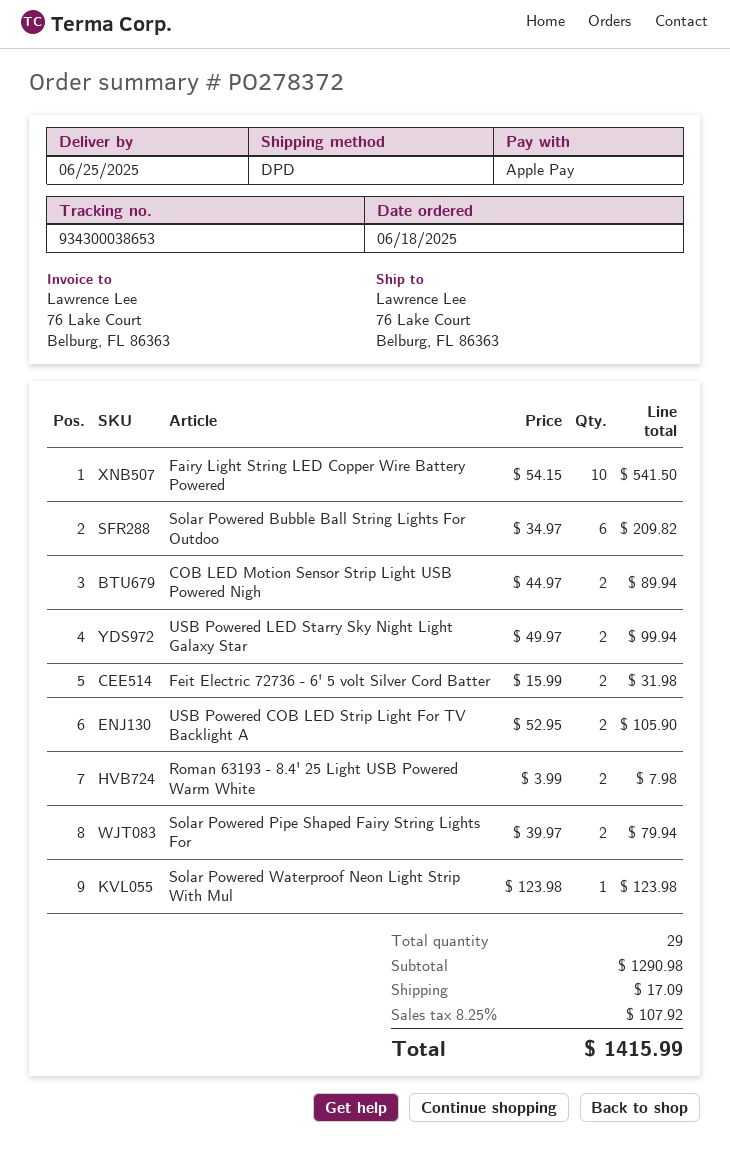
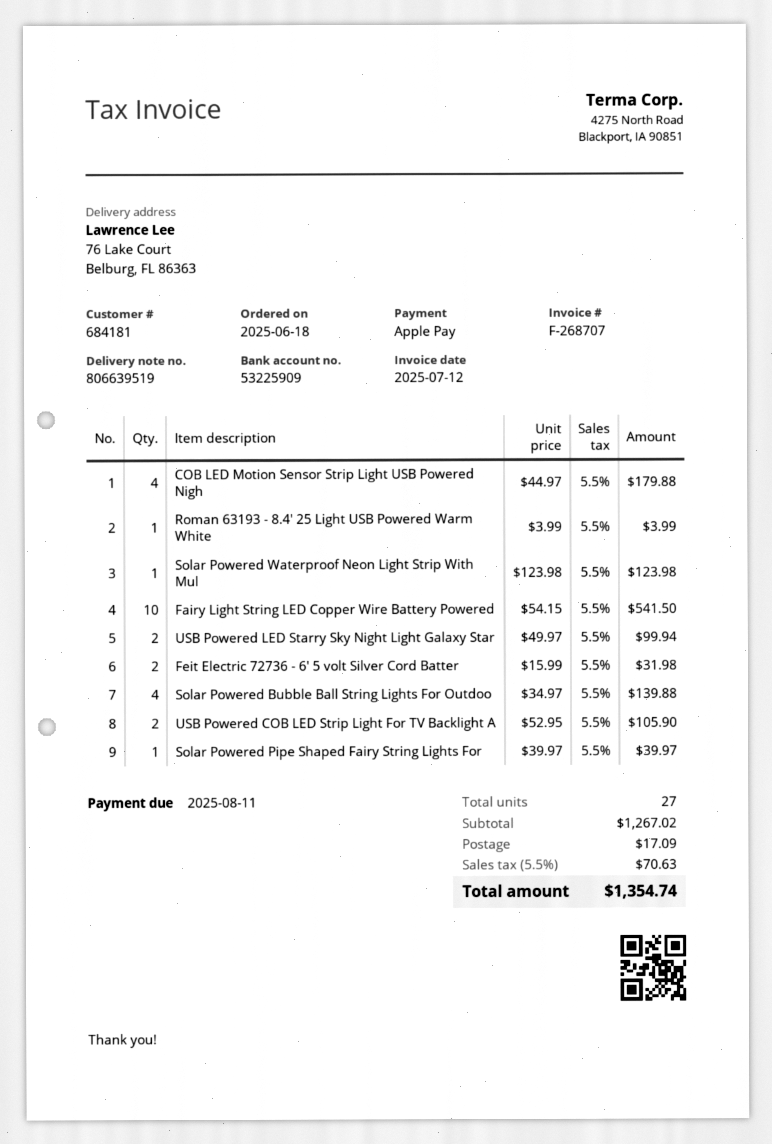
Solar Powered Bubble Ball String Lights For Outdoo: 6 x 34.97 = 209.82 -> 4 x 34.97 = 139.88
COB LED Motion Sensor Strip Light USB Powered Nigh: 2 x 44.97 = 89.94 -> 4 x 44.97 = 179.88
Roman 63193 - 8.4' 25 Light USB Powered Warm White: 2 x 3.99 = 7.98 -> 1 x 3.99 = 3.99
Solar Powered Pipe Shaped Fairy String Lights For: 2 x 39.97 = 79.94 -> 1 x 39.97 = 39.97
total quantity: 29 -> 27
subtotal: 1290.98 -> 1267.02
tax: 8.25% = 107.92 -> 5.5% = 70.63
total: 1415.99 -> 1354.74

